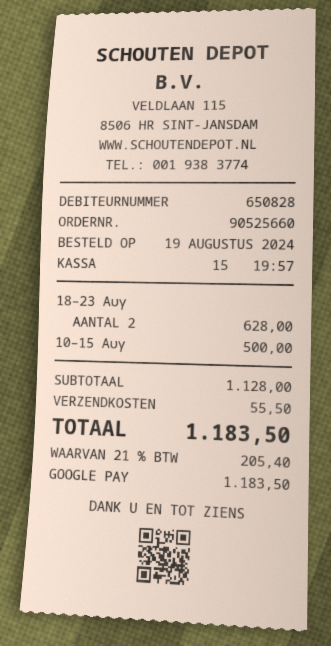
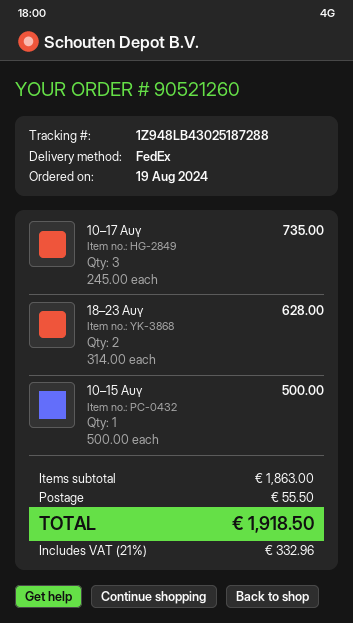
order number: 90525660 -> 90521260
10–17 Αυγ: none -> 3 for 735.00
subtotal: 1128.00 -> 1863.00
tax: 21% = 205.40 -> 21% = 332.96
total: 1183.50 -> 1918.50

